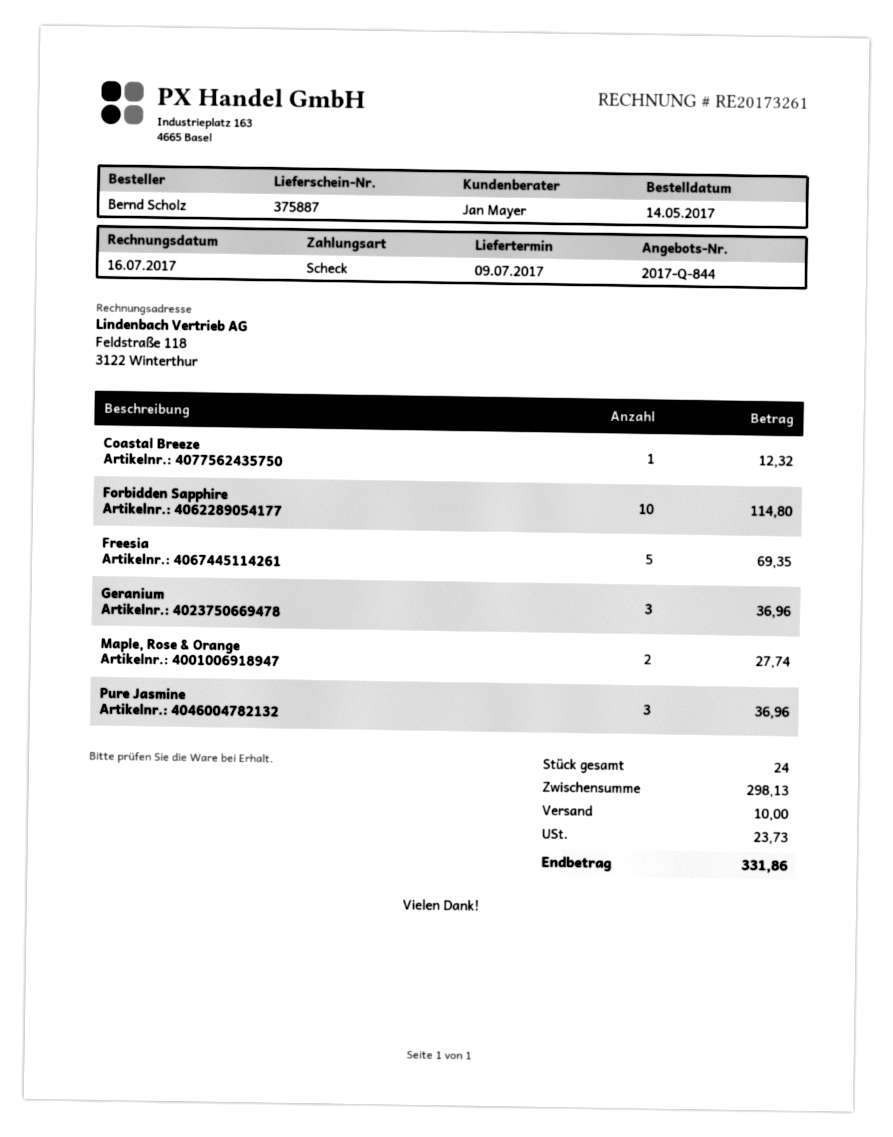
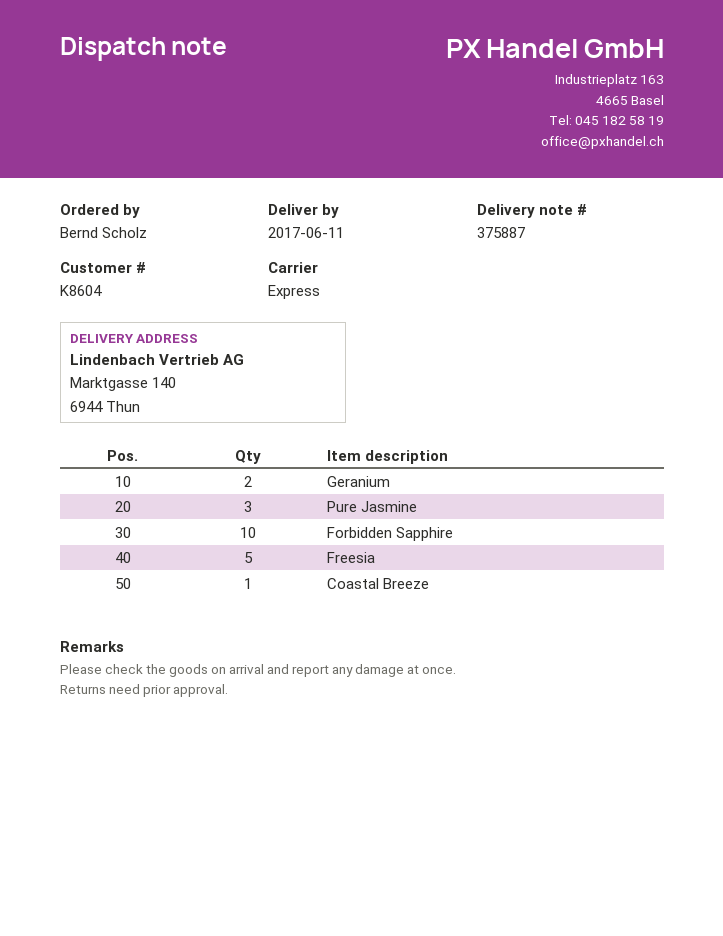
delivery date: 2017-07-09 -> 2017-06-11
Geranium: 3 -> 2
Maple, Rose & Orange: 2 -> none

